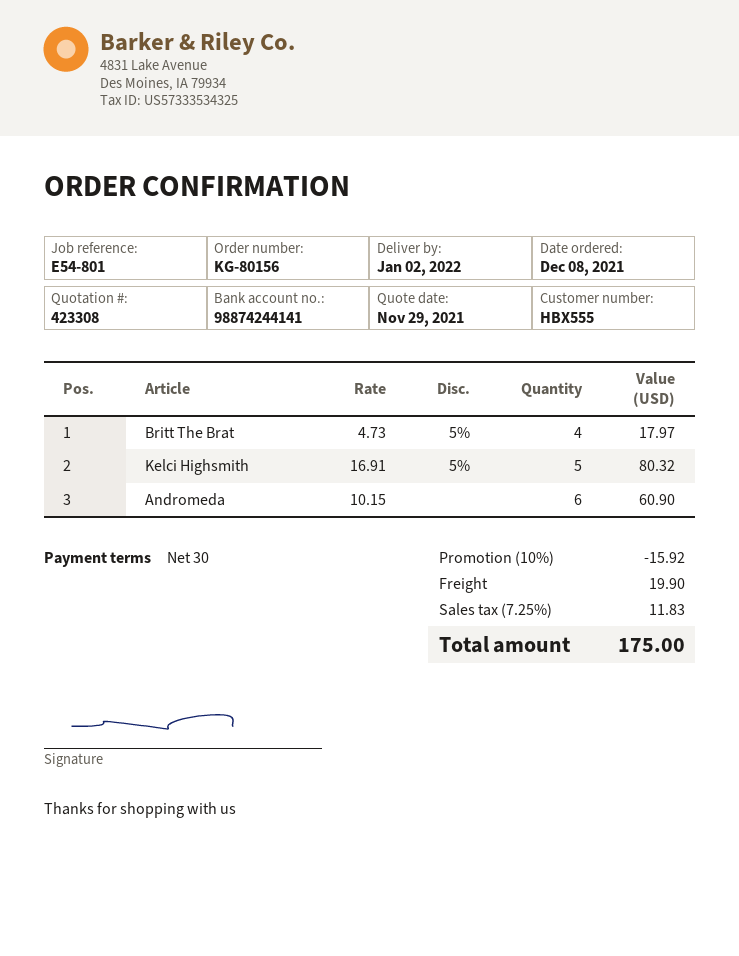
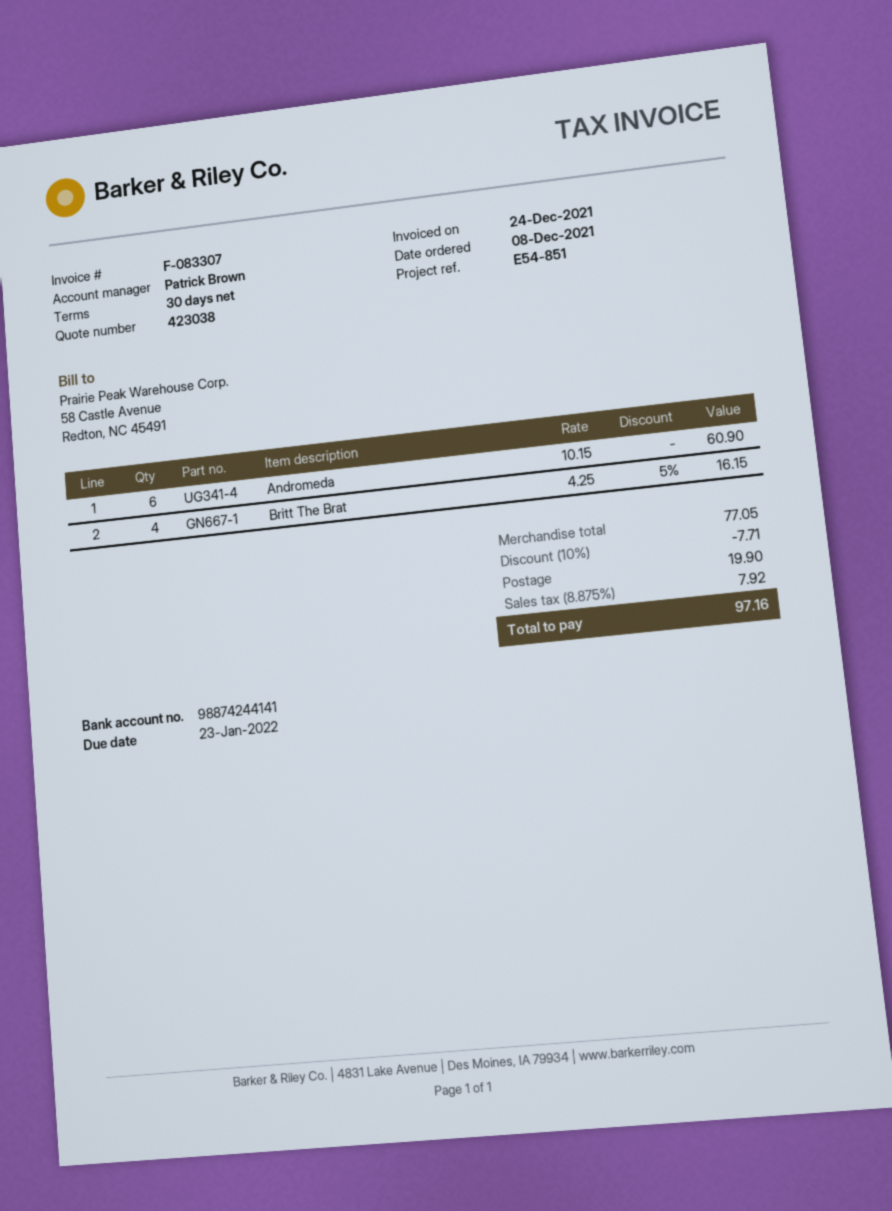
quote number: 423308 -> 423038
reference: E54-801 -> E54-851
Britt The Brat: 4 x 4.73 - 5% = 17.97 -> 4 x 4.25 - 5% = 16.15
Kelci Highsmith: 5 x 16.91 - 5% = 80.32 -> none
discount: 10% = 15.92 -> 10% = 7.71
tax: 7.25% = 11.83 -> 8.875% = 7.92
total: 175.00 -> 97.16

